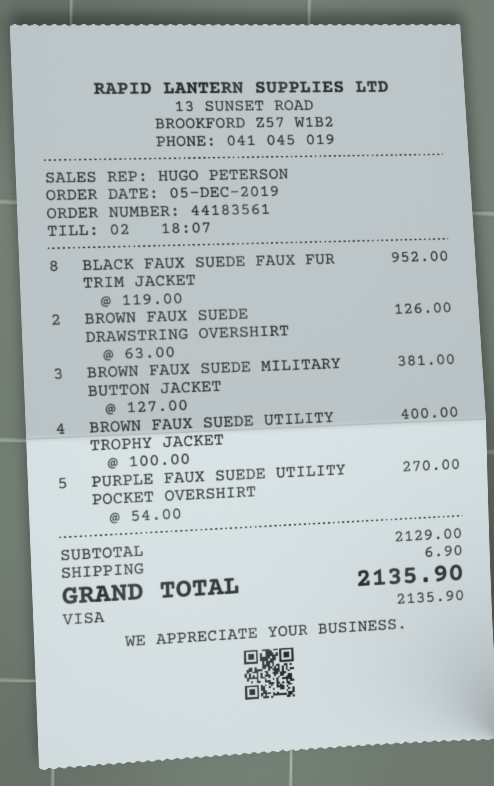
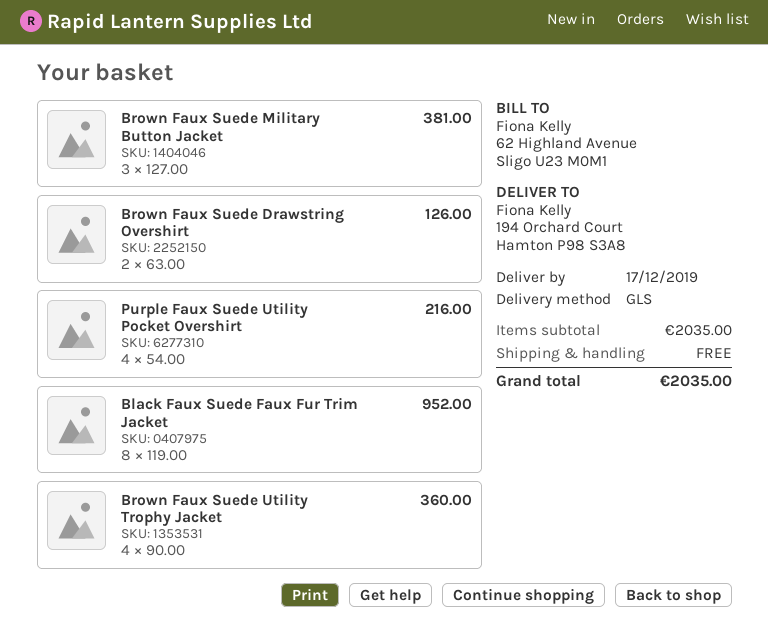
BROWN FAUX SUEDE UTILITY TROPHY JACKET: 4 x 100.00 = 400.00 -> 4 x 90.00 = 360.00
PURPLE FAUX SUEDE UTILITY POCKET OVERSHIRT: 5 x 54.00 = 270.00 -> 4 x 54.00 = 216.00
subtotal: 2129.00 -> 2035.00
shipping: 6.90 -> 0.00
total: 2135.90 -> 2035.00

